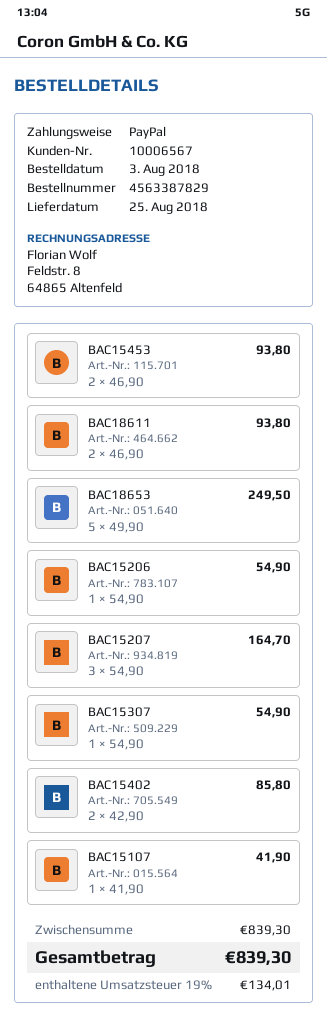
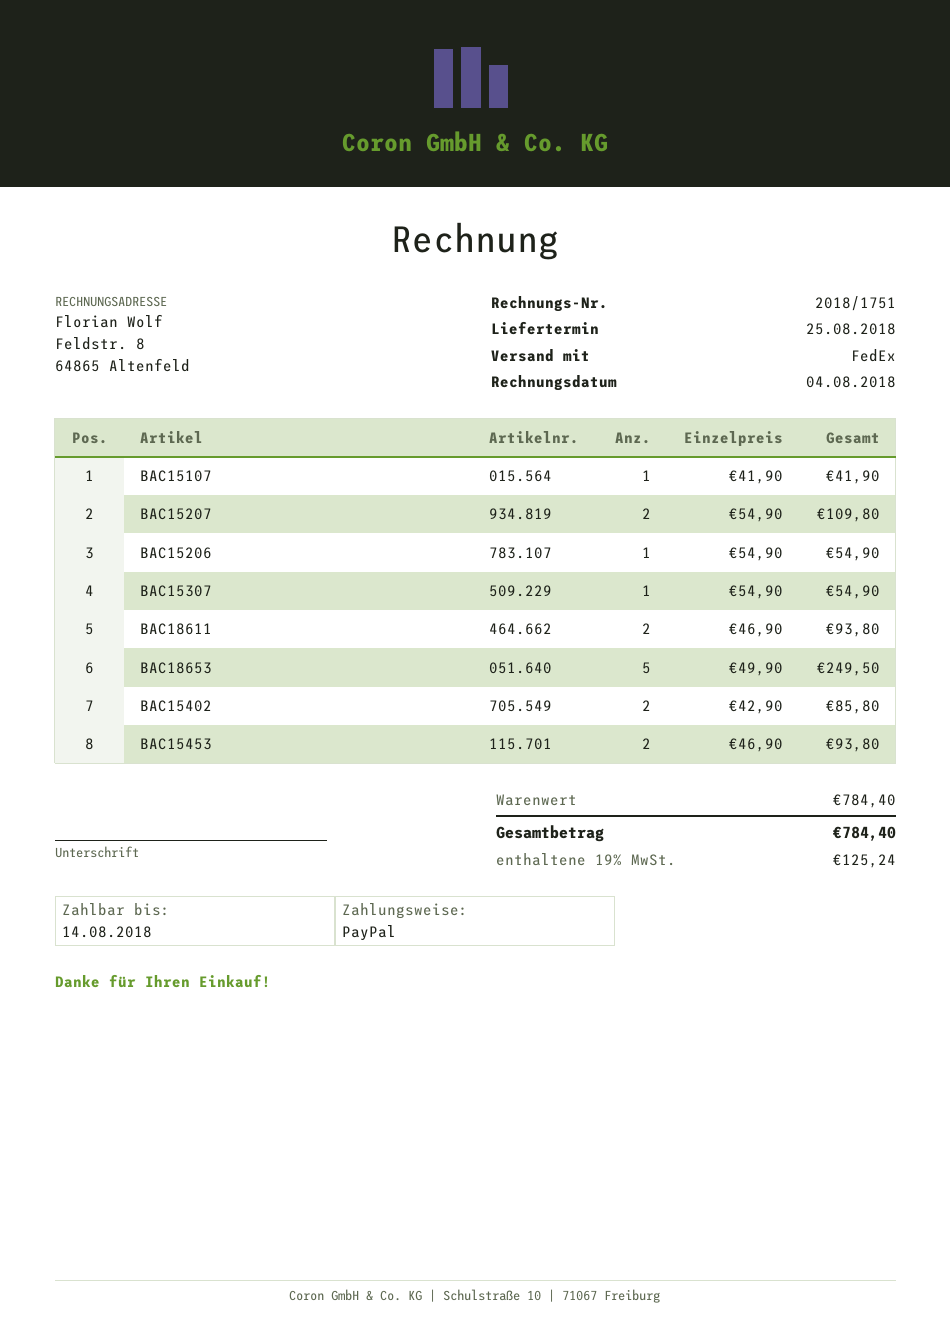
BAC15207: 3 x 54.90 = 164.70 -> 2 x 54.90 = 109.80
subtotal: 839.30 -> 784.40
tax: 19% = 134.01 -> 19% = 125.24
total: 839.30 -> 784.40

